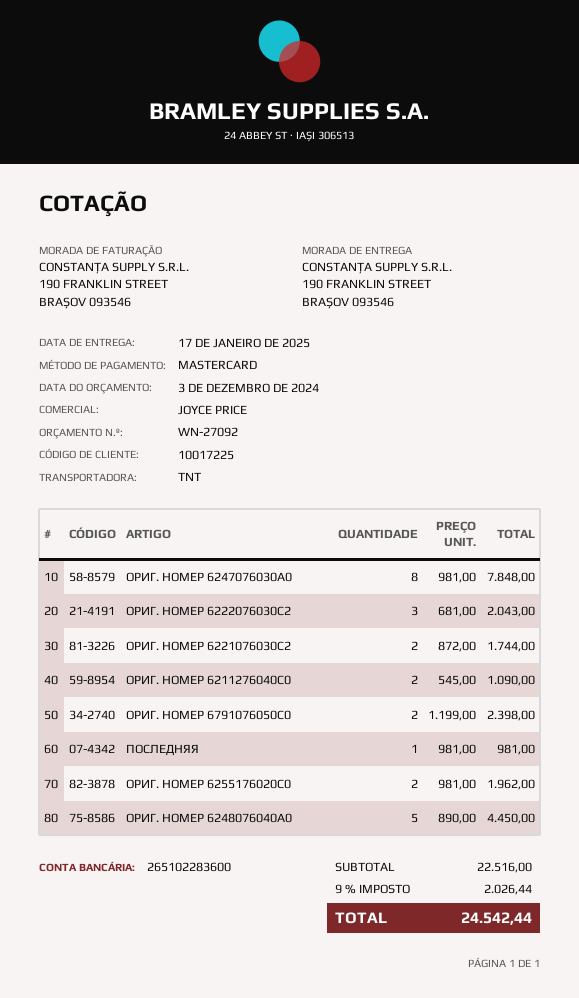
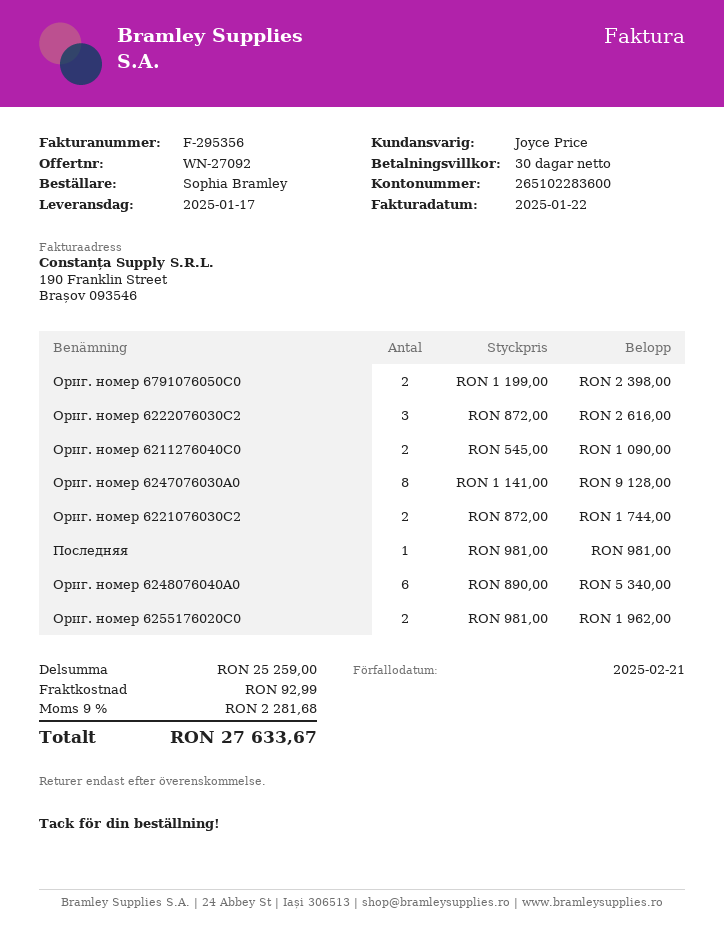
ОРИГ. НОМЕР 6247076030A0: 8 x 981.00 = 7848.00 -> 8 x 1141.00 = 9128.00
ОРИГ. НОМЕР 6222076030C2: 3 x 681.00 = 2043.00 -> 3 x 872.00 = 2616.00
ОРИГ. НОМЕР 6248076040A0: 5 x 890.00 = 4450.00 -> 6 x 890.00 = 5340.00
subtotal: 22516.00 -> 25259.00
shipping: none -> 92.99
tax: 9% = 2026.44 -> 9% = 2281.68
total: 24542.44 -> 27633.67

